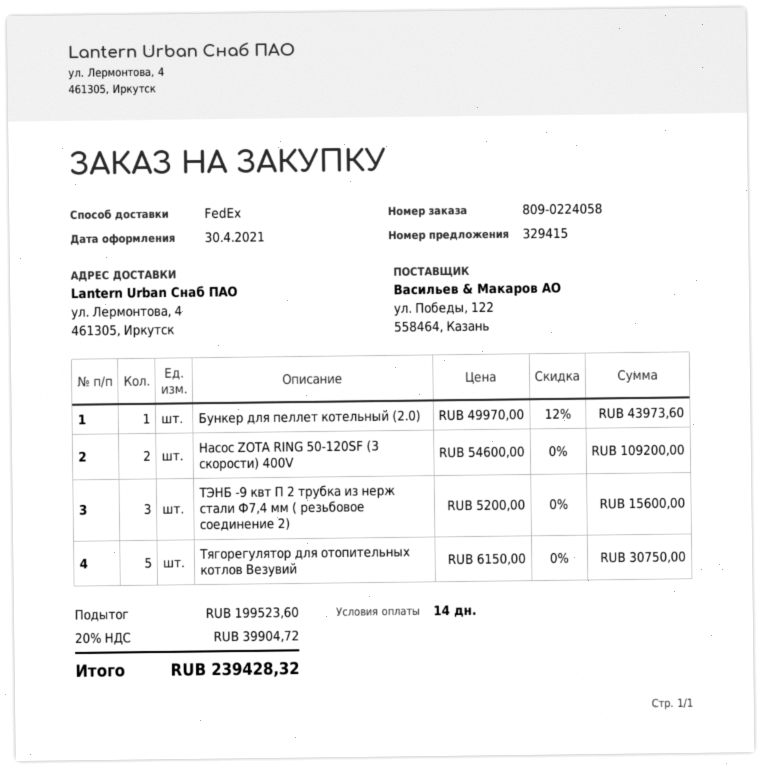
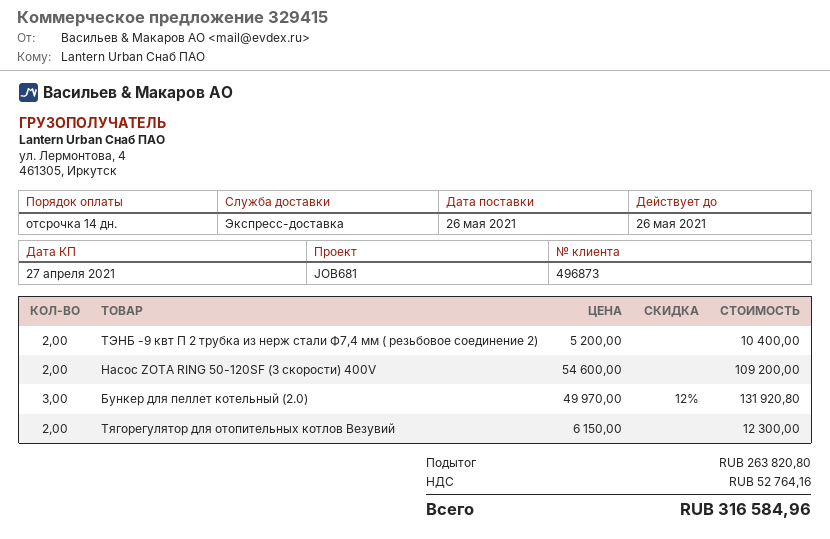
shipping method: FedEx -> express
Бункер для пеллет котельный (2.0): 1 x 49970.00 - 12% = 43973.60 -> 3 x 49970.00 - 12% = 131920.80
ТЭНБ -9 квт П 2 трубка из нерж стали Ф7,4 мм ( резьбовое соединение 2): 3 x 5200.00 = 15600.00 -> 2 x 5200.00 = 10400.00
Тягорегулятор для отопительных котлов Везувий: 5 x 6150.00 = 30750.00 -> 2 x 6150.00 = 12300.00
subtotal: 199523.60 -> 263820.80
tax: 39904.72 -> 52764.16
total: 239428.32 -> 316584.96

